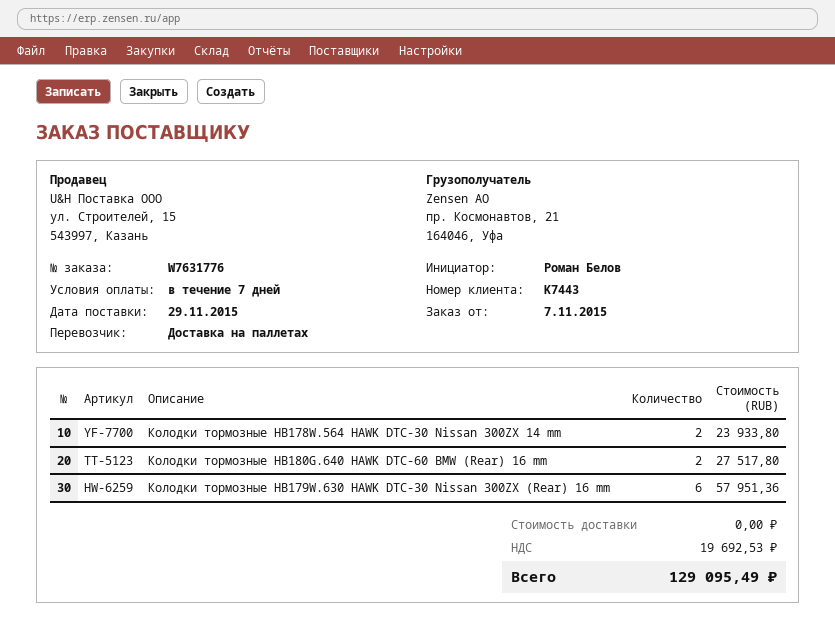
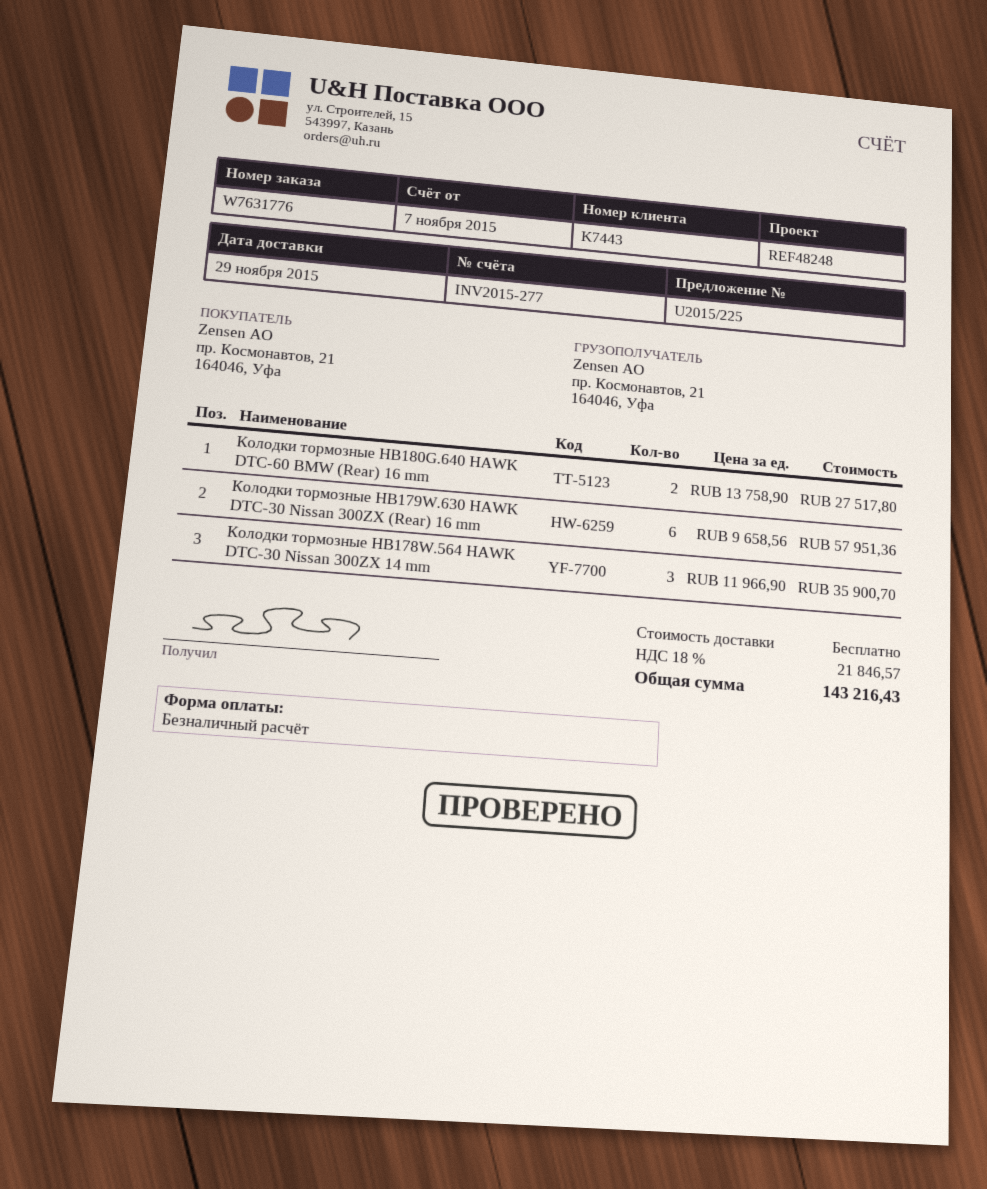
Колодки тормозные HB178W.564 HAWK DTC-30 Nissan 300ZX 14 mm: 2 for 23933.80 -> 3 for 35900.70
tax: 19692.53 -> 21846.57
total: 129095.49 -> 143216.43

